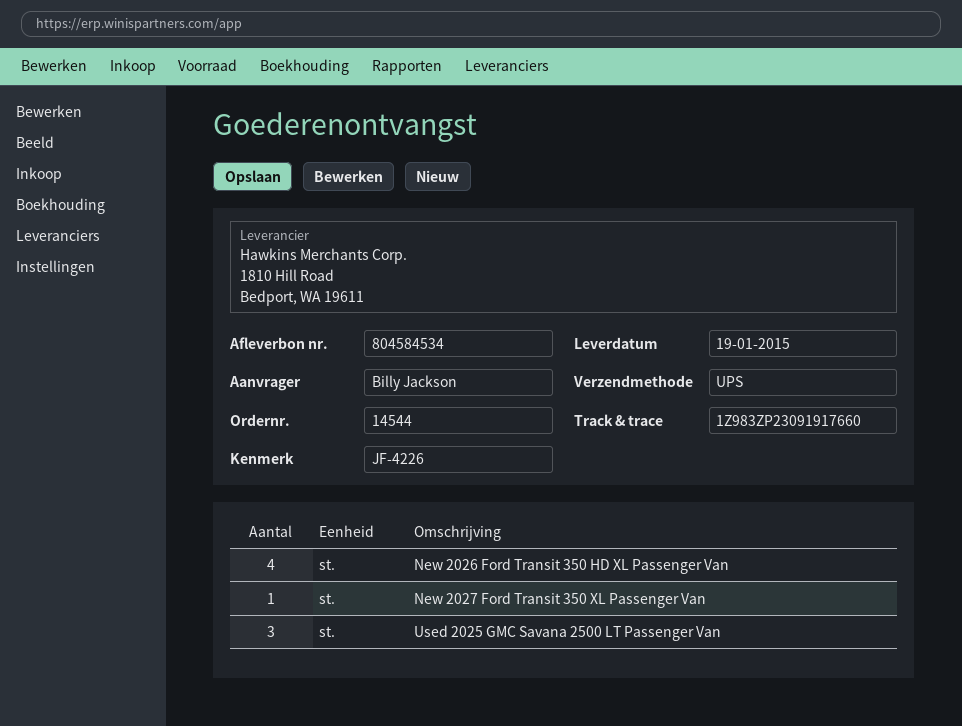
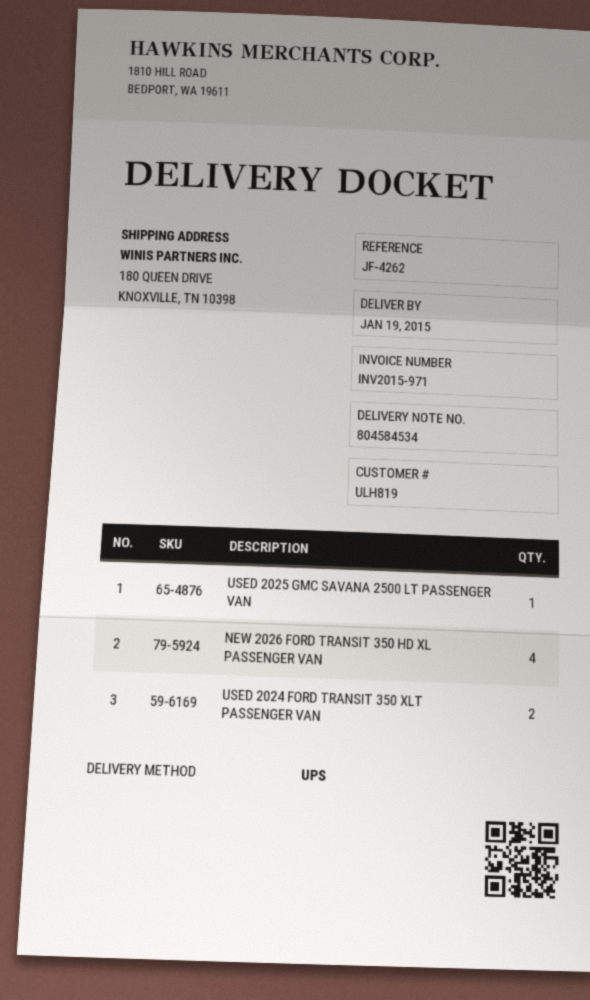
reference: JF-4226 -> JF-4262
New 2027 Ford Transit 350 XL Passenger Van: 1 -> none
Used 2025 GMC Savana 2500 LT Passenger Van: 3 -> 1
USED 2024 FORD TRANSIT 350 XLT PASSENGER VAN: none -> 2

